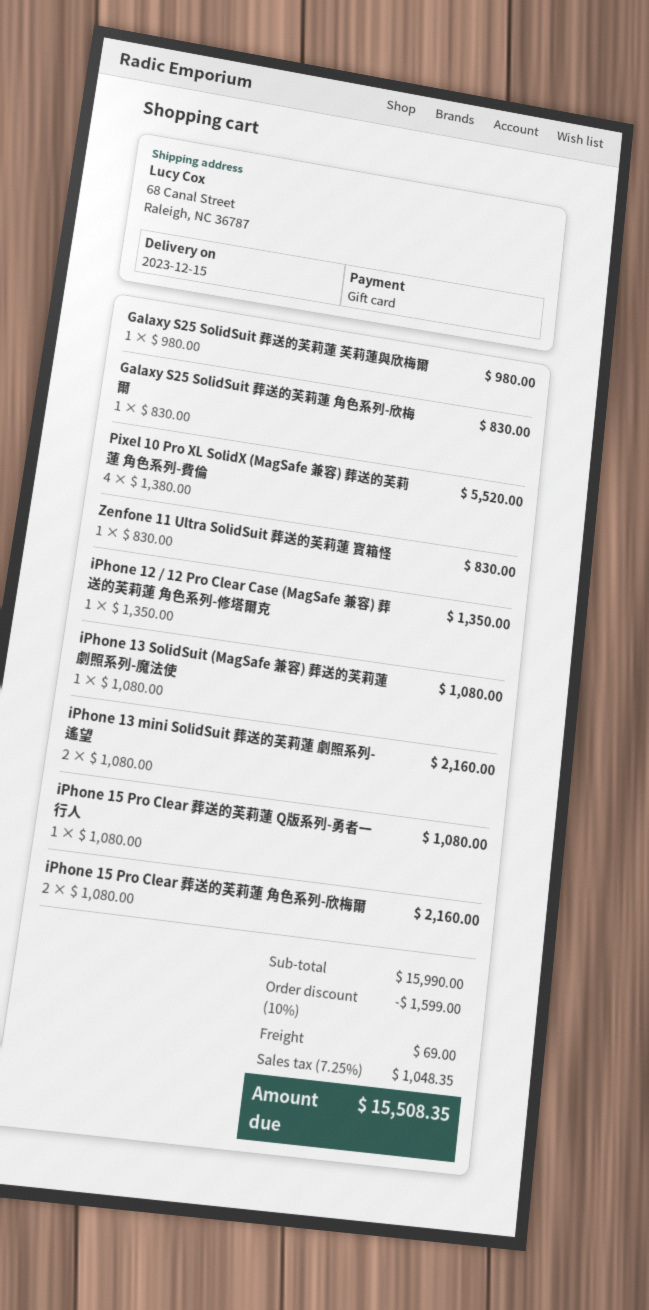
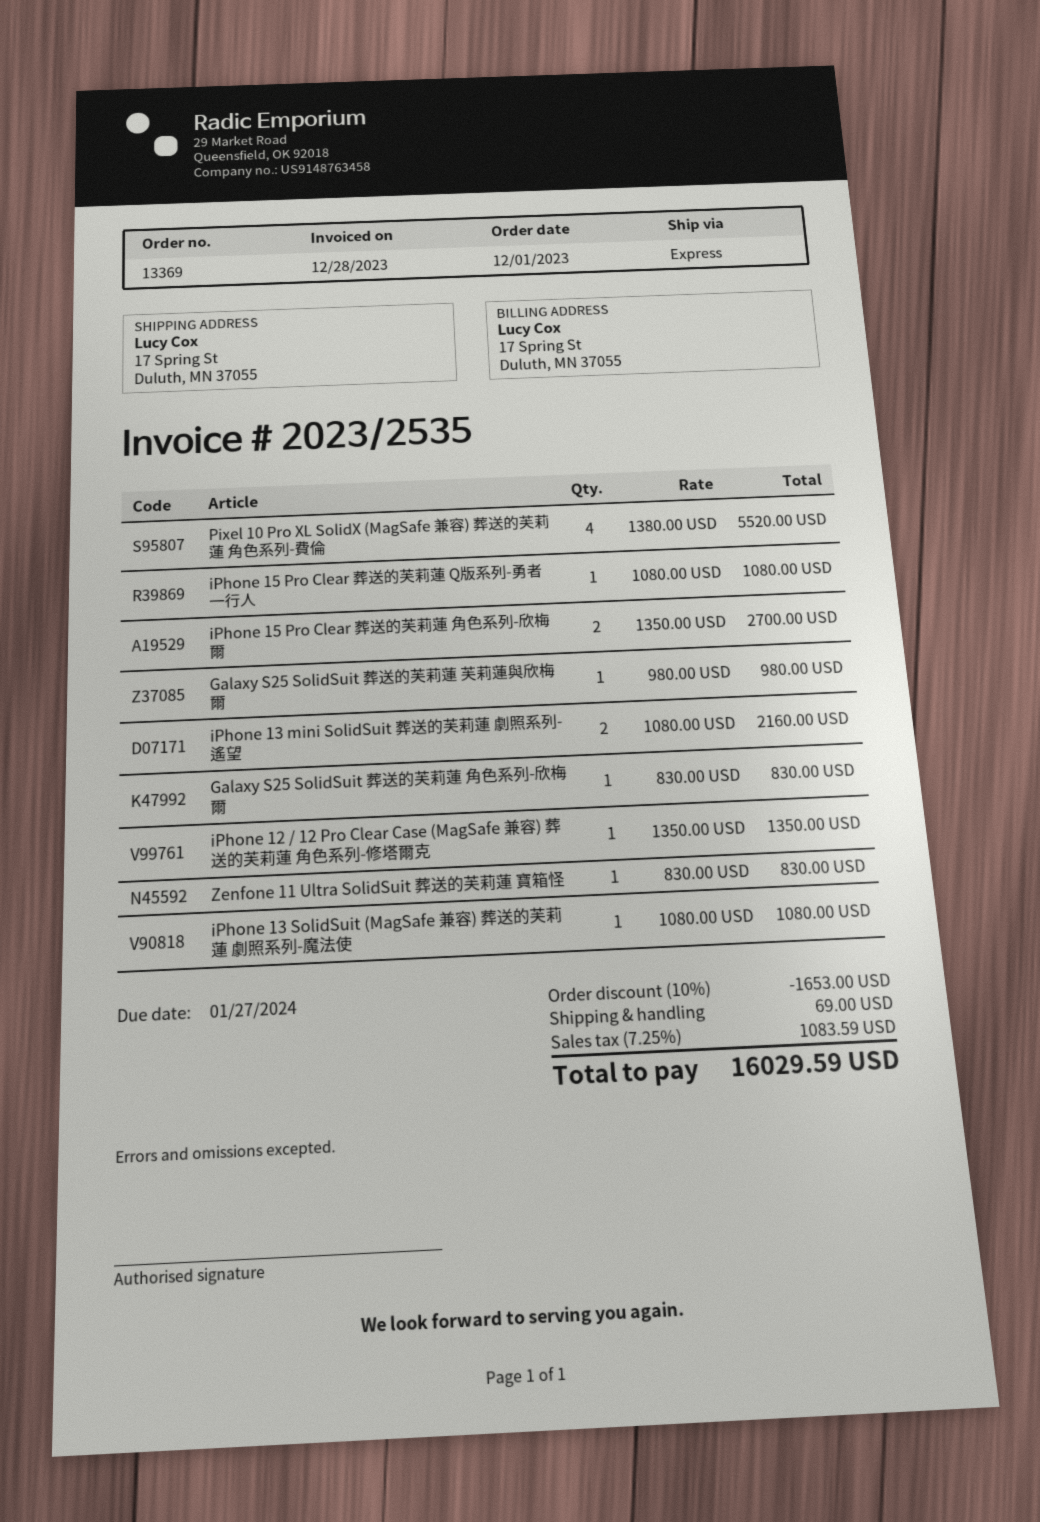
ship to: 68 Canal Street, Raleigh, NC 36787 -> 17 Spring St, Duluth, MN 37055
iPhone 15 Pro Clear 葬送的芙莉蓮 角色系列-欣梅爾: 2 x 1080.00 = 2160.00 -> 2 x 1350.00 = 2700.00
discount: 10% = 1599.00 -> 10% = 1653.00
tax: 7.25% = 1048.35 -> 7.25% = 1083.59
total: 15508.35 -> 16029.59

